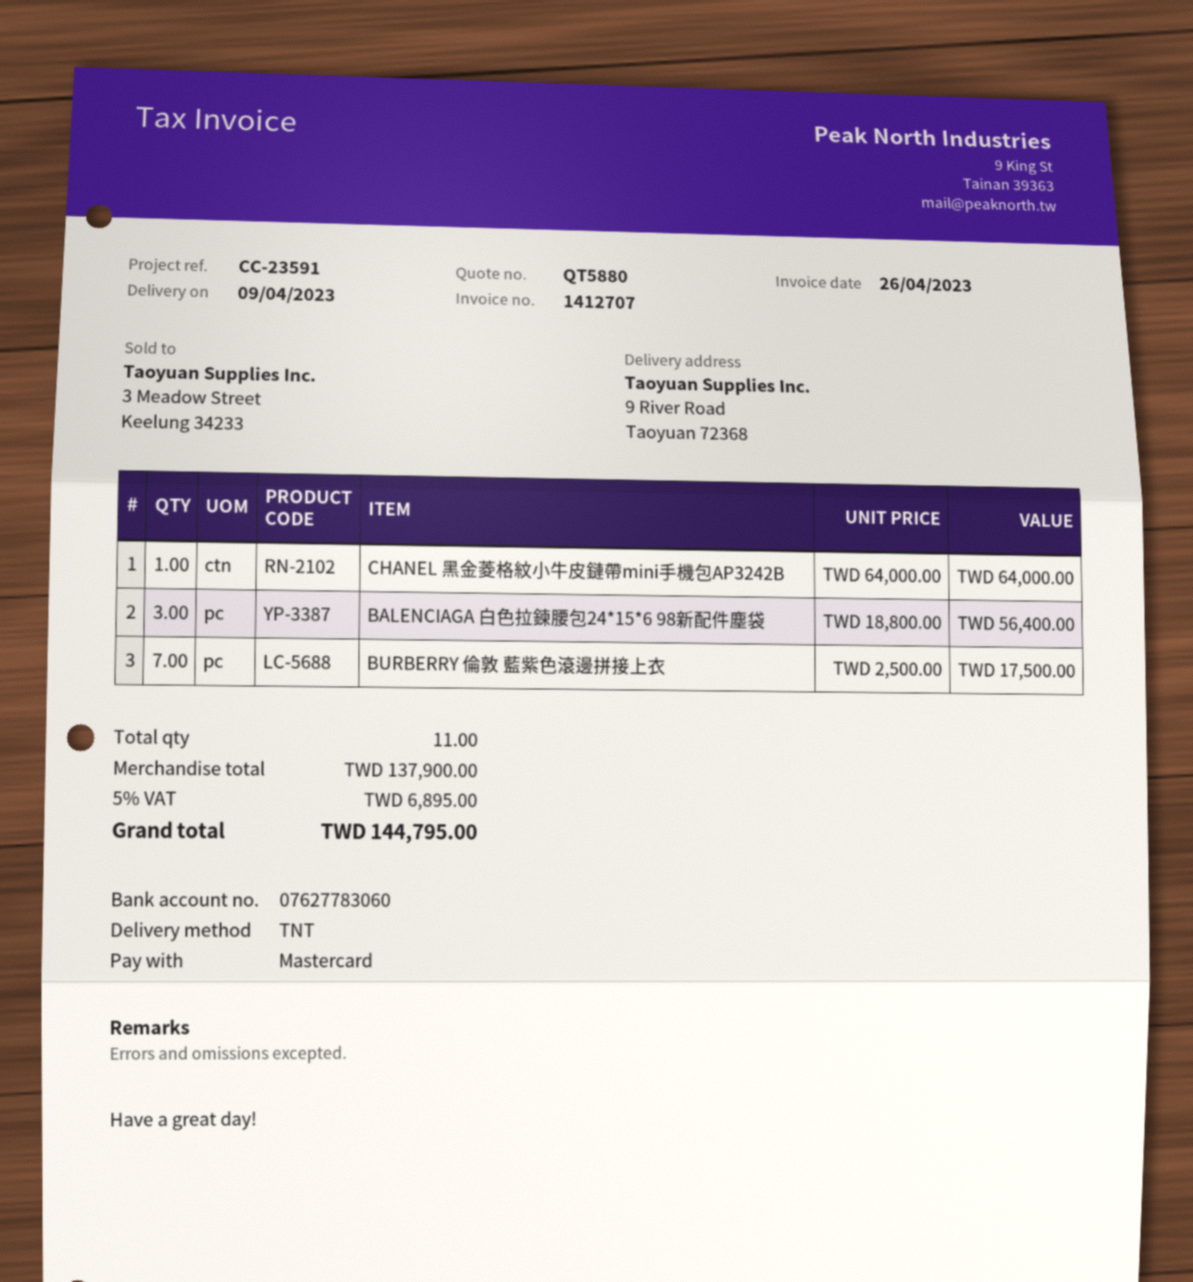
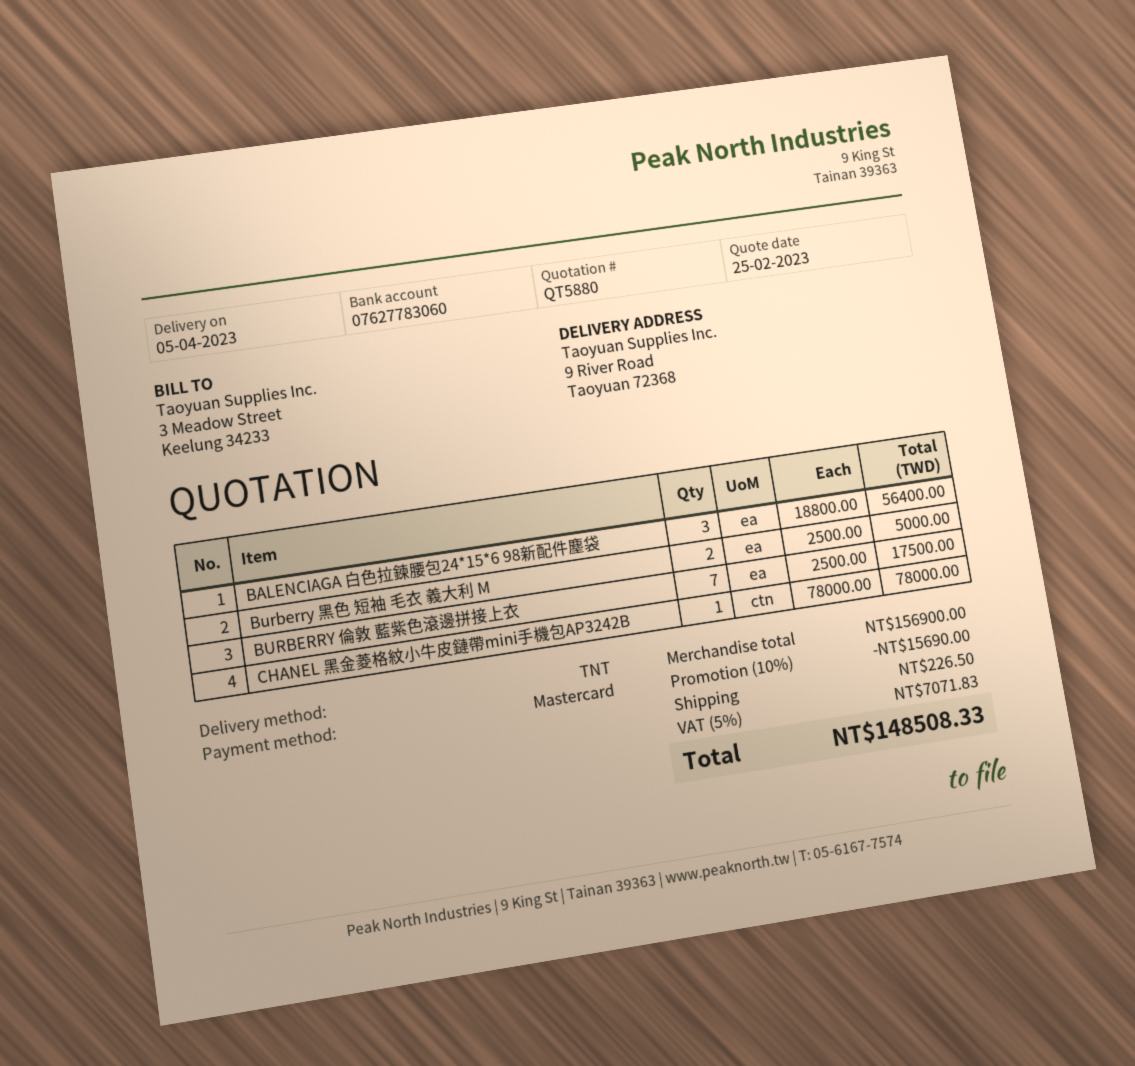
delivery date: 2023-04-09 -> 2023-04-05
CHANEL 黑金菱格紋小牛皮鏈帶mini手機包AP3242B: 1 x 64000.00 = 64000.00 -> 1 x 78000.00 = 78000.00
Burberry 黑色 短袖 毛衣 義大利 M: none -> 2 x 2500.00 = 5000.00
subtotal: 137900.00 -> 156900.00
discount: none -> 10% = 15690.00
shipping: none -> 226.50
tax: 5% = 6895.00 -> 5% = 7071.83
total: 144795.00 -> 148508.33

